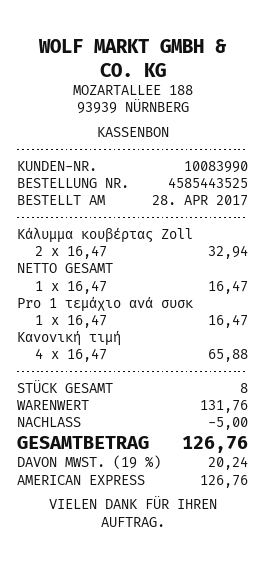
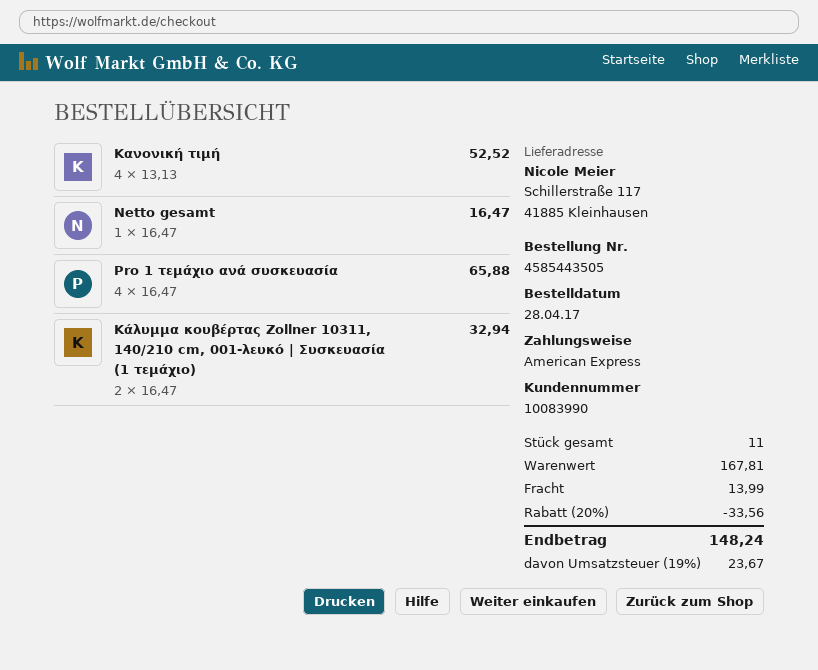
order number: 4585443525 -> 4585443505
Pro 1 τεμάχιο ανά συσκ: 1 x 16.47 = 16.47 -> 4 x 16.47 = 65.88
Κανονική τιμή: 4 x 16.47 = 65.88 -> 4 x 13.13 = 52.52
total quantity: 8 -> 11
subtotal: 131.76 -> 167.81
discount: 5.00 -> 33.56
shipping: none -> 13.99
tax: 19% = 20.24 -> 19% = 23.67
total: 126.76 -> 148.24

